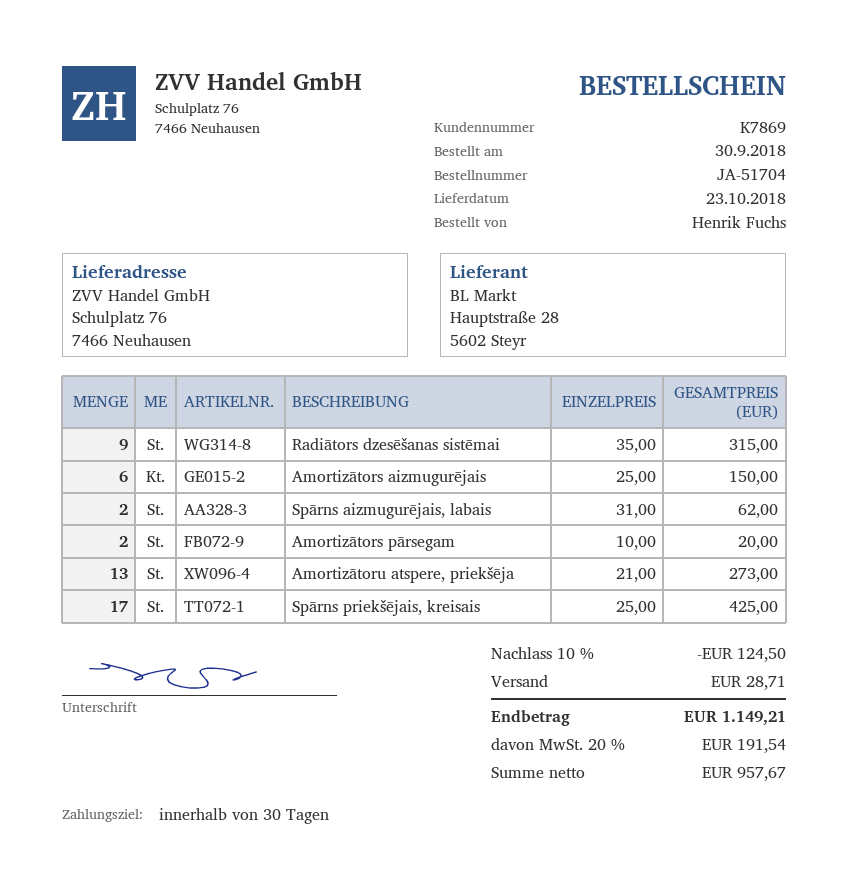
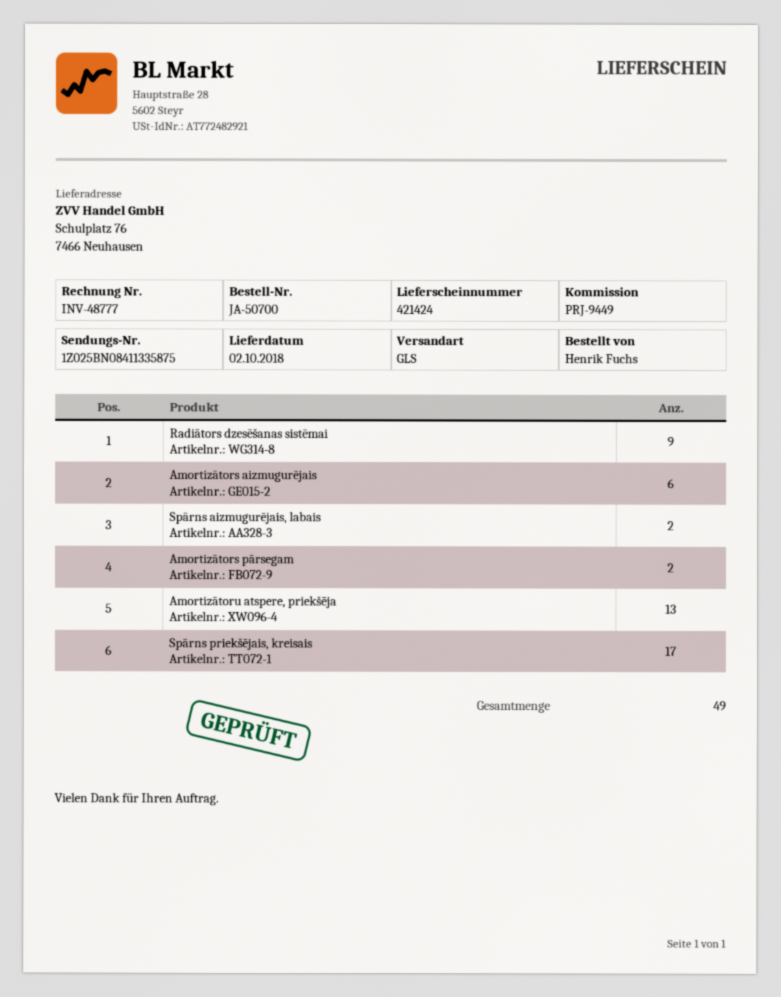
order number: JA-51704 -> JA-50700
delivery date: 2018-10-23 -> 2018-10-02

